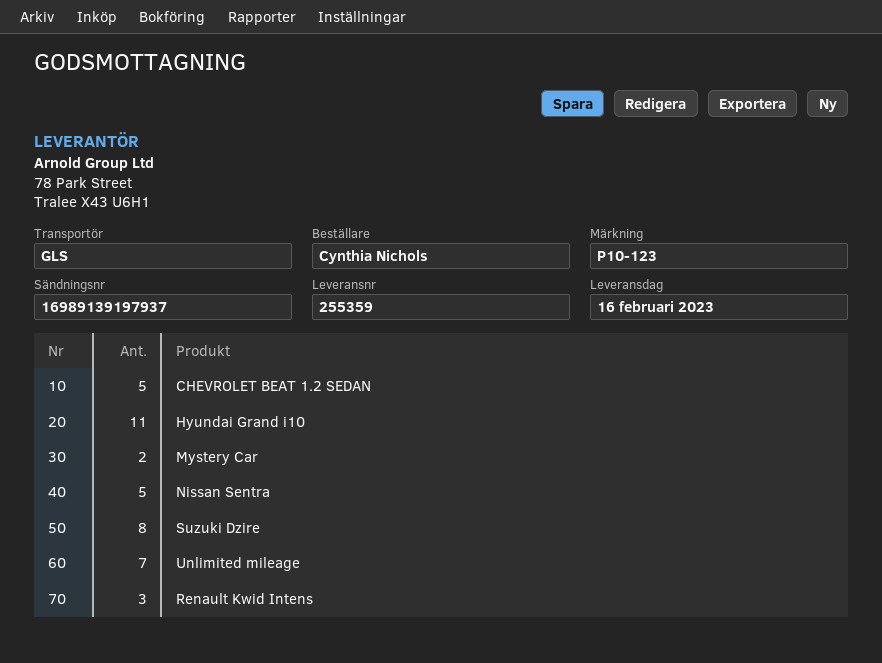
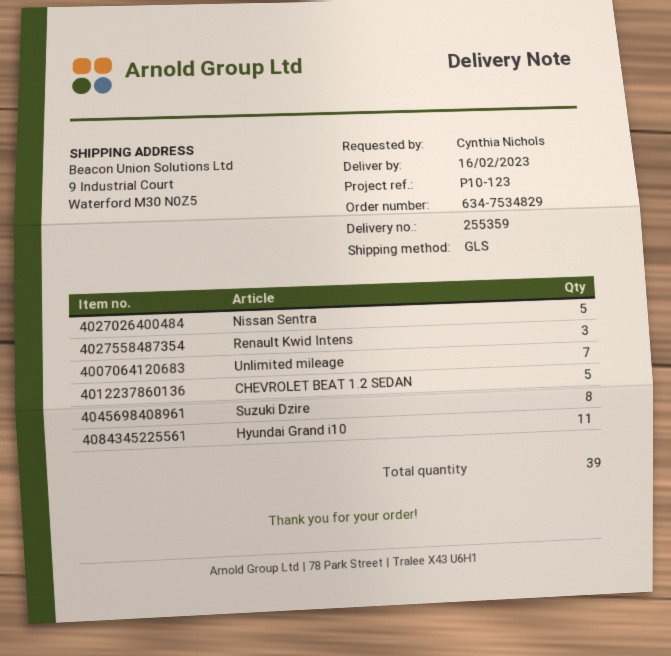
Mystery Car: 2 -> none

